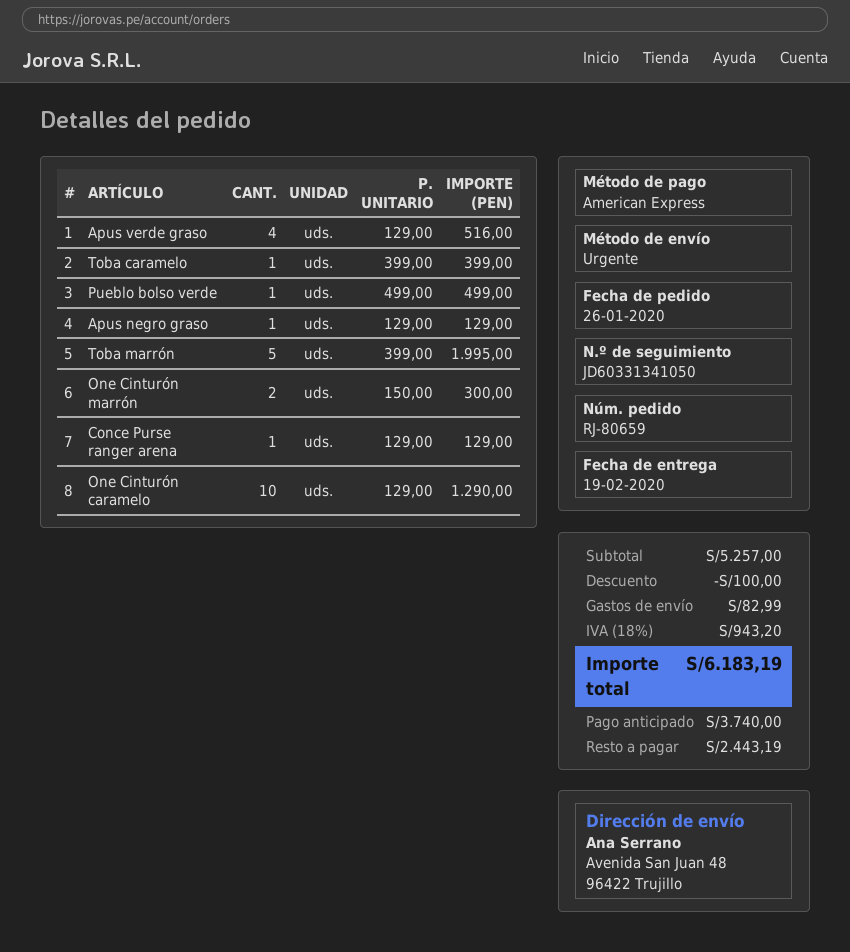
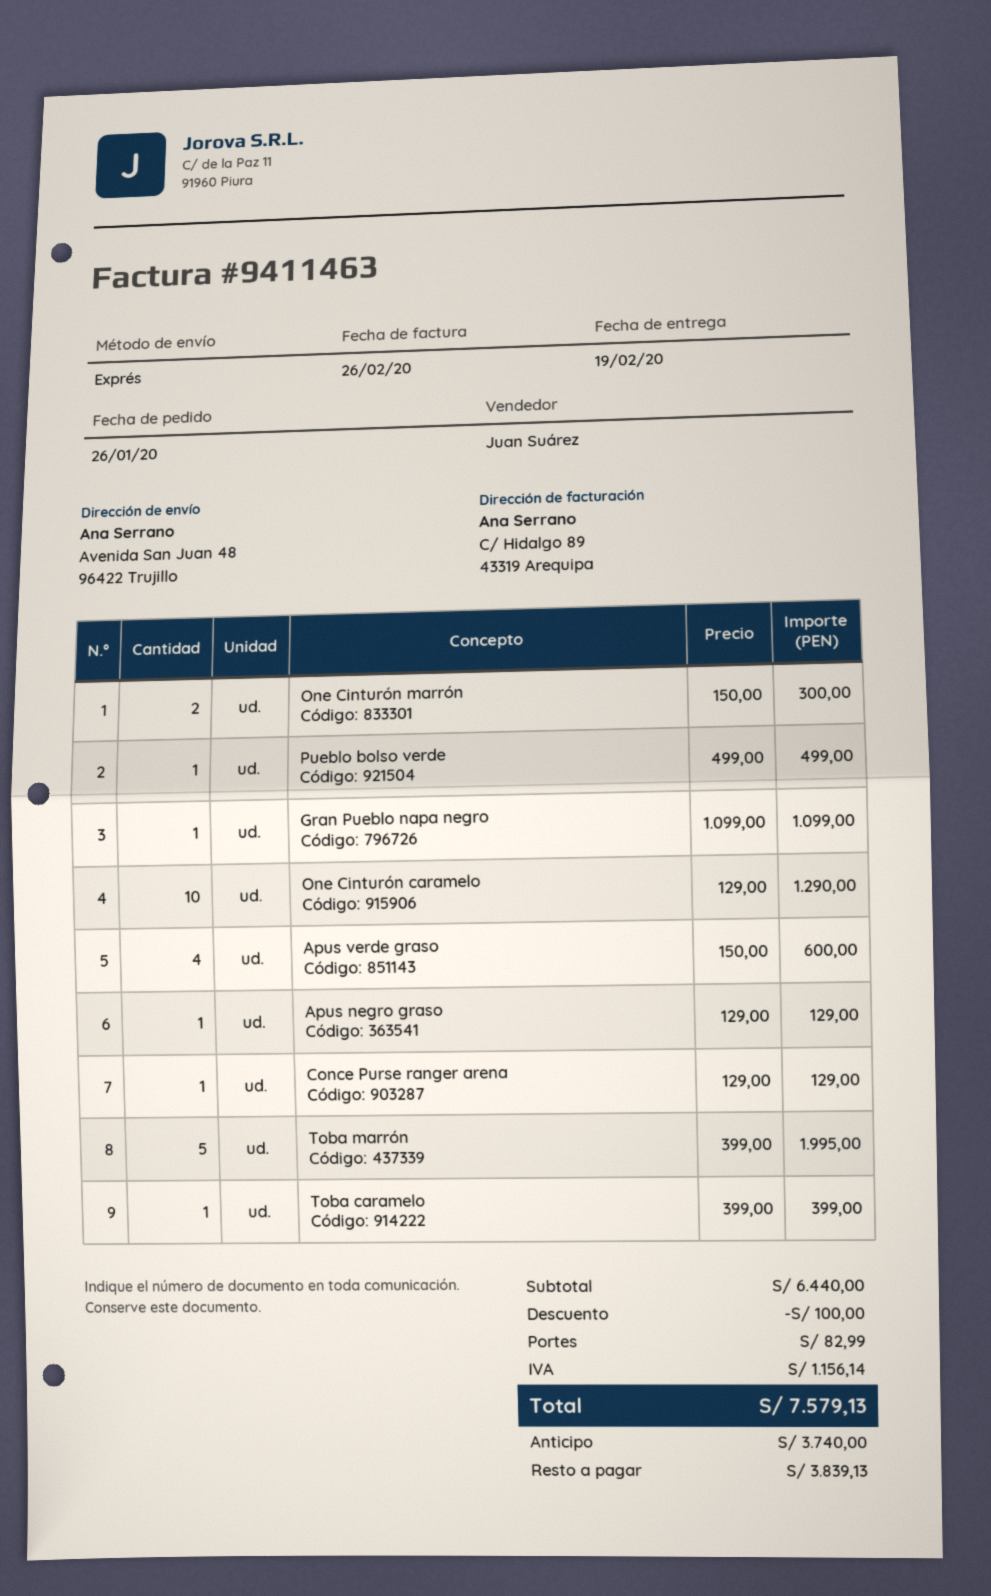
Apus verde graso: 4 x 129.00 = 516.00 -> 4 x 150.00 = 600.00
Gran Pueblo napa negro: none -> 1 x 1099.00 = 1099.00
subtotal: 5257.00 -> 6440.00
tax: 943.20 -> 1156.14
total: 6183.19 -> 7579.13
balance: 2443.19 -> 3839.13

